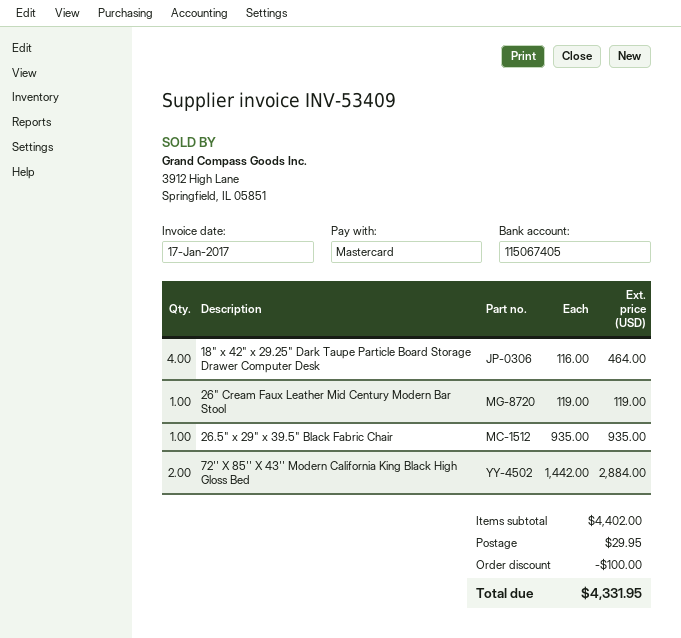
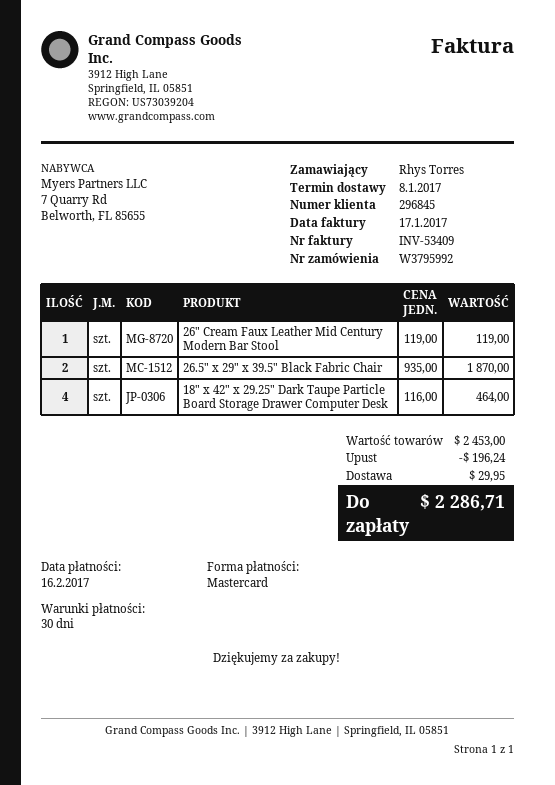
26.5" x 29" x 39.5" Black Fabric Chair: 1 x 935.00 = 935.00 -> 2 x 935.00 = 1870.00
72'' X 85'' X 43'' Modern California King Black High Gloss Bed: 2 x 1442.00 = 2884.00 -> none
subtotal: 4402.00 -> 2453.00
discount: 100.00 -> 196.24
total: 4331.95 -> 2286.71

